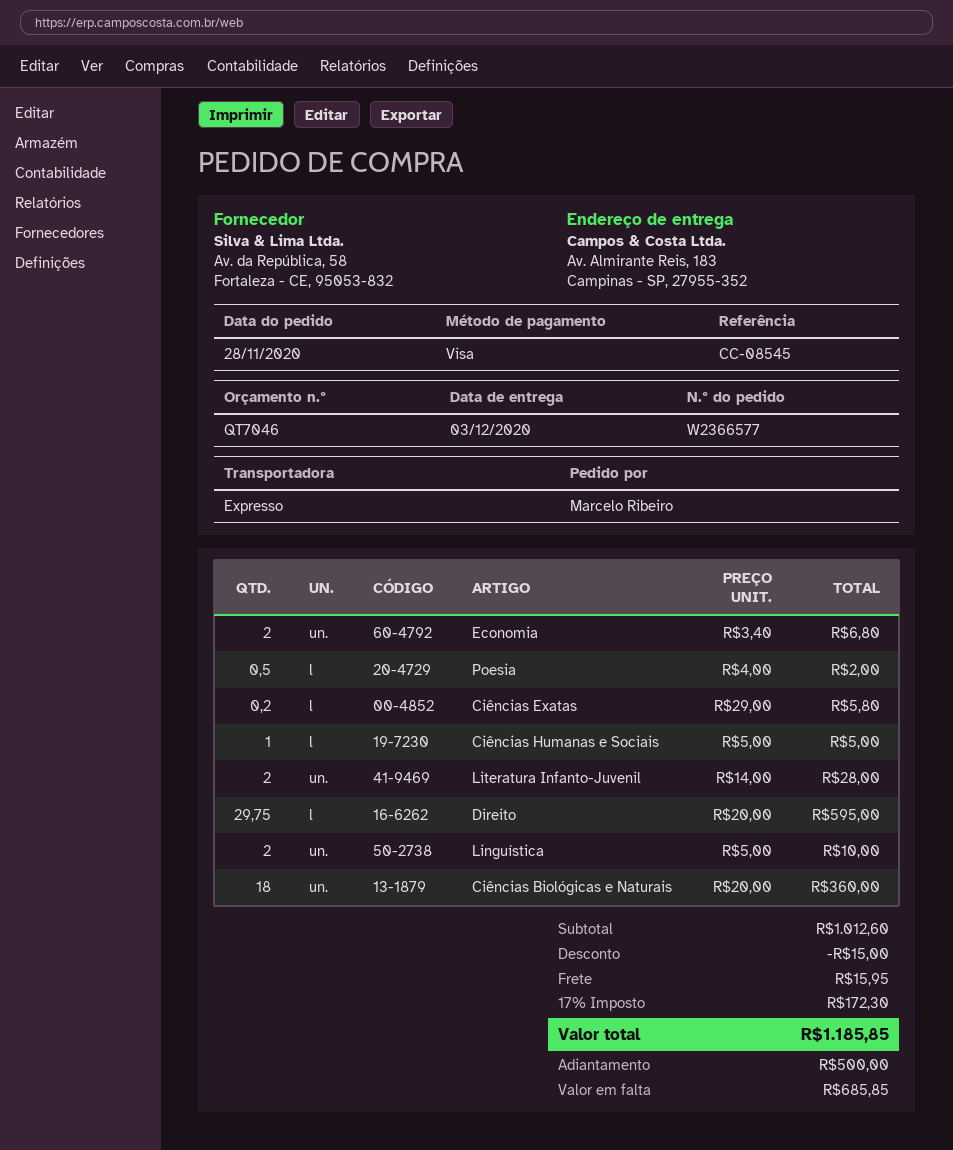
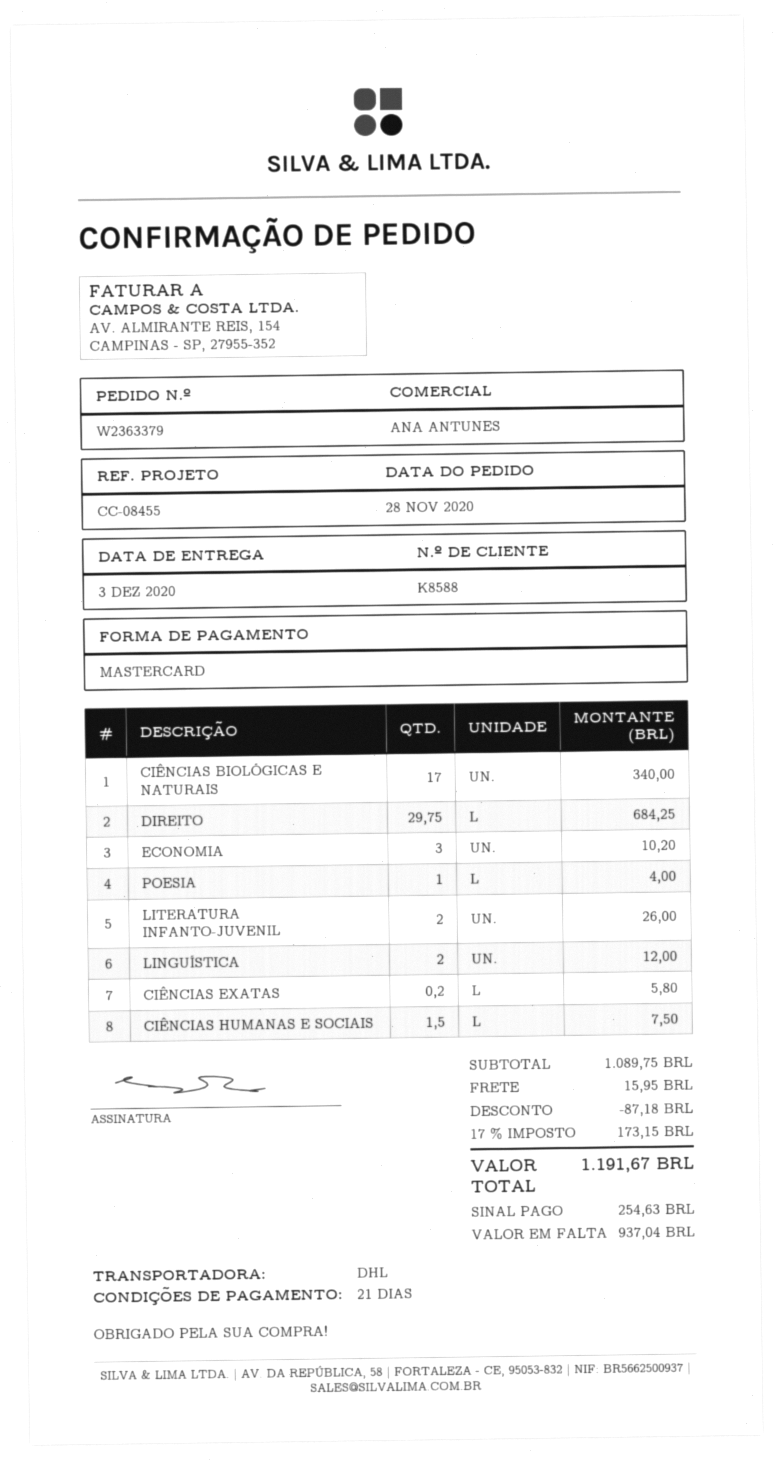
order number: W2366577 -> W2363379
reference: CC-08545 -> CC-08455
payment method: Visa -> Mastercard
shipping method: express -> DHL
Economia: 2 for 6.80 -> 3 for 10.20
Poesia: 0.5 for 2.00 -> 1 for 4.00
Ciências Humanas e Sociais: 1 for 5.00 -> 1.5 for 7.50
Literatura Infanto-Juvenil: 2 for 28.00 -> 2 for 26.00
Direito: 29.75 for 595.00 -> 29.75 for 684.25
Linguística: 2 for 10.00 -> 2 for 12.00
Ciências Biológicas e Naturais: 18 for 360.00 -> 17 for 340.00
subtotal: 1012.60 -> 1089.75
discount: 15.00 -> 87.18
tax: 17% = 172.30 -> 17% = 173.15
total: 1185.85 -> 1191.67
deposit: 500.00 -> 254.63
balance: 685.85 -> 937.04

